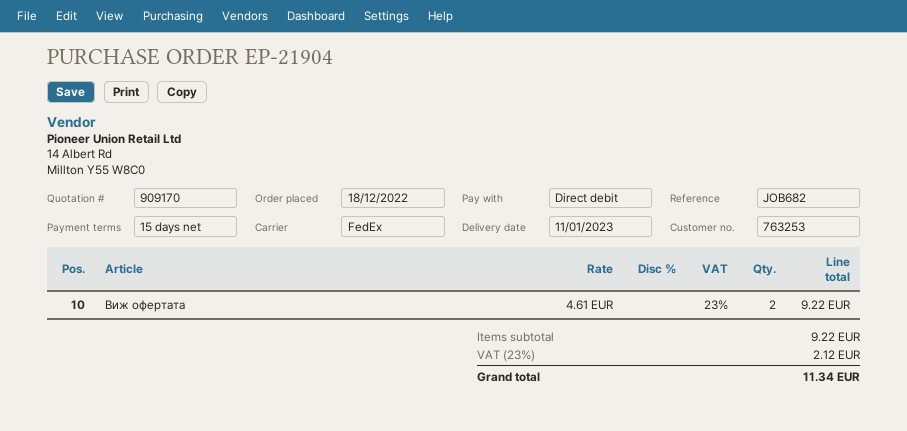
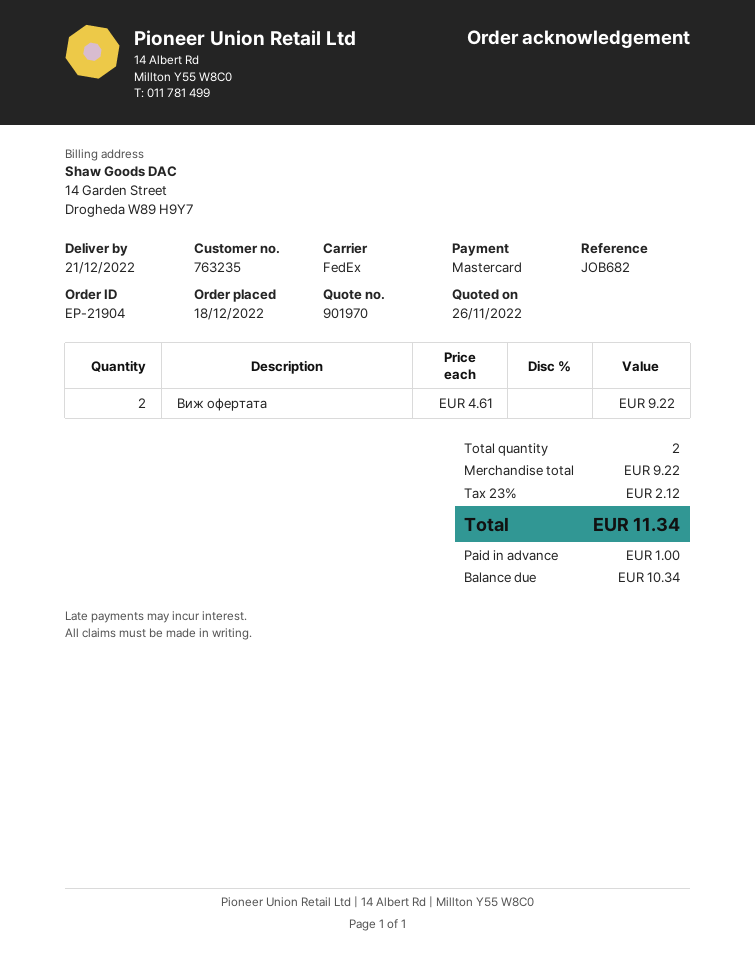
quote number: 909170 -> 901970
delivery date: 2023-01-11 -> 2022-12-21
customer number: 763253 -> 763235
payment method: direct debit -> Mastercard

